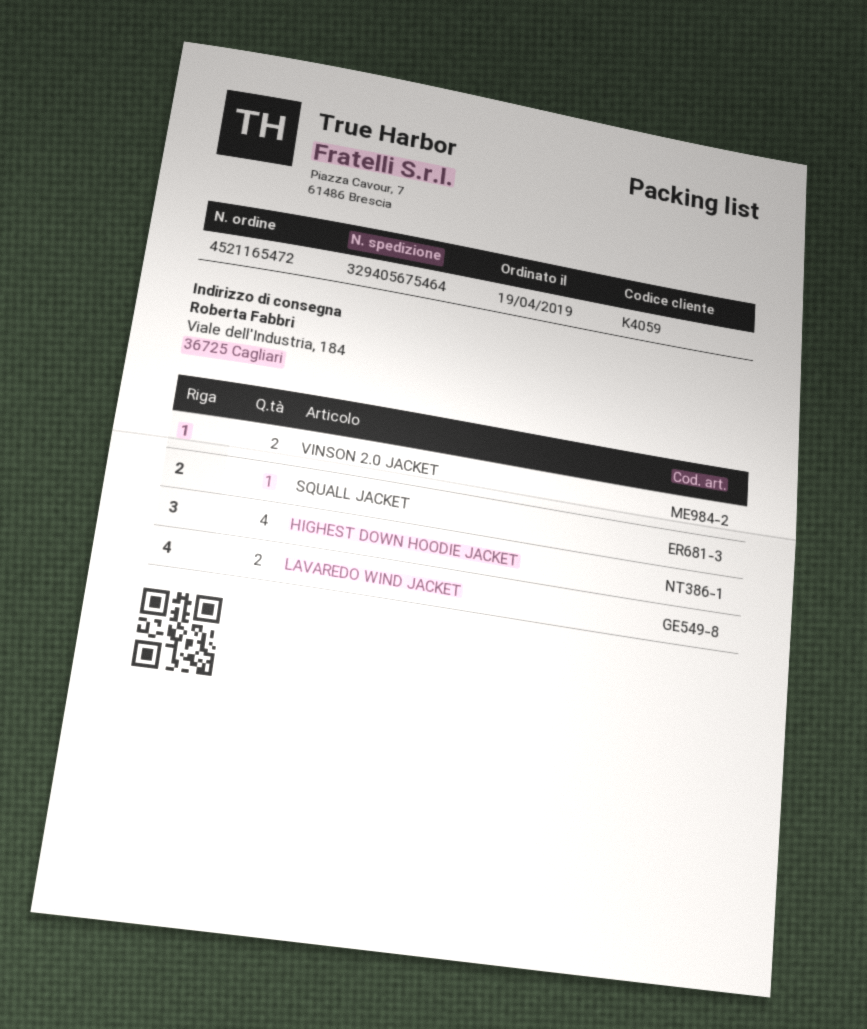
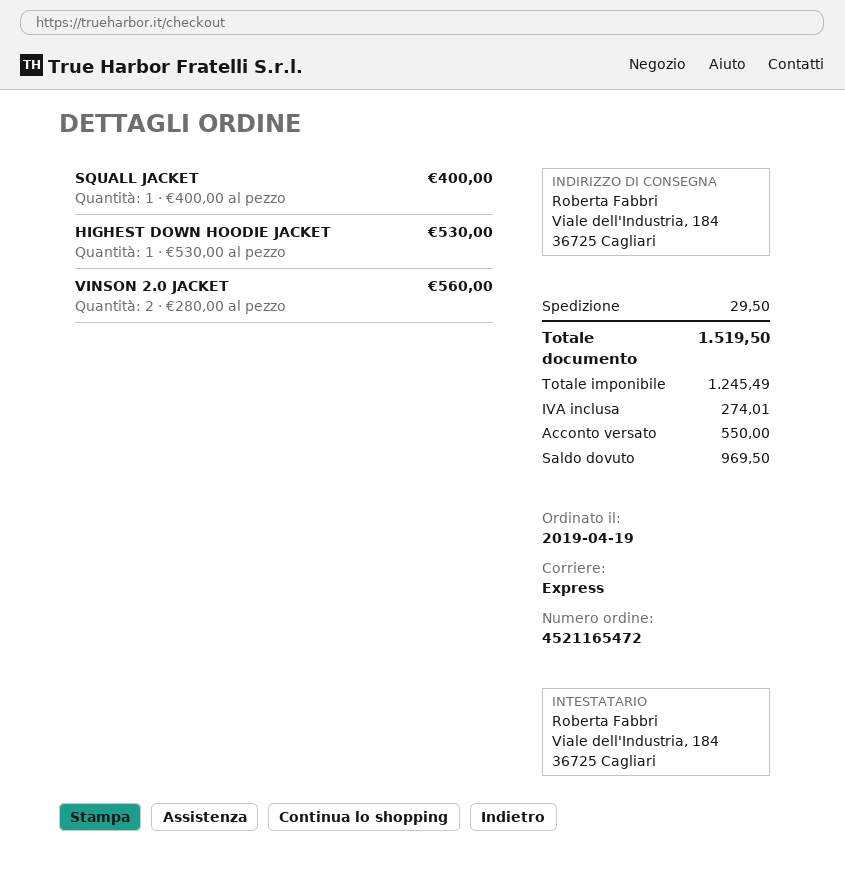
HIGHEST DOWN HOODIE JACKET: 4 -> 1
LAVAREDO WIND JACKET: 2 -> none

